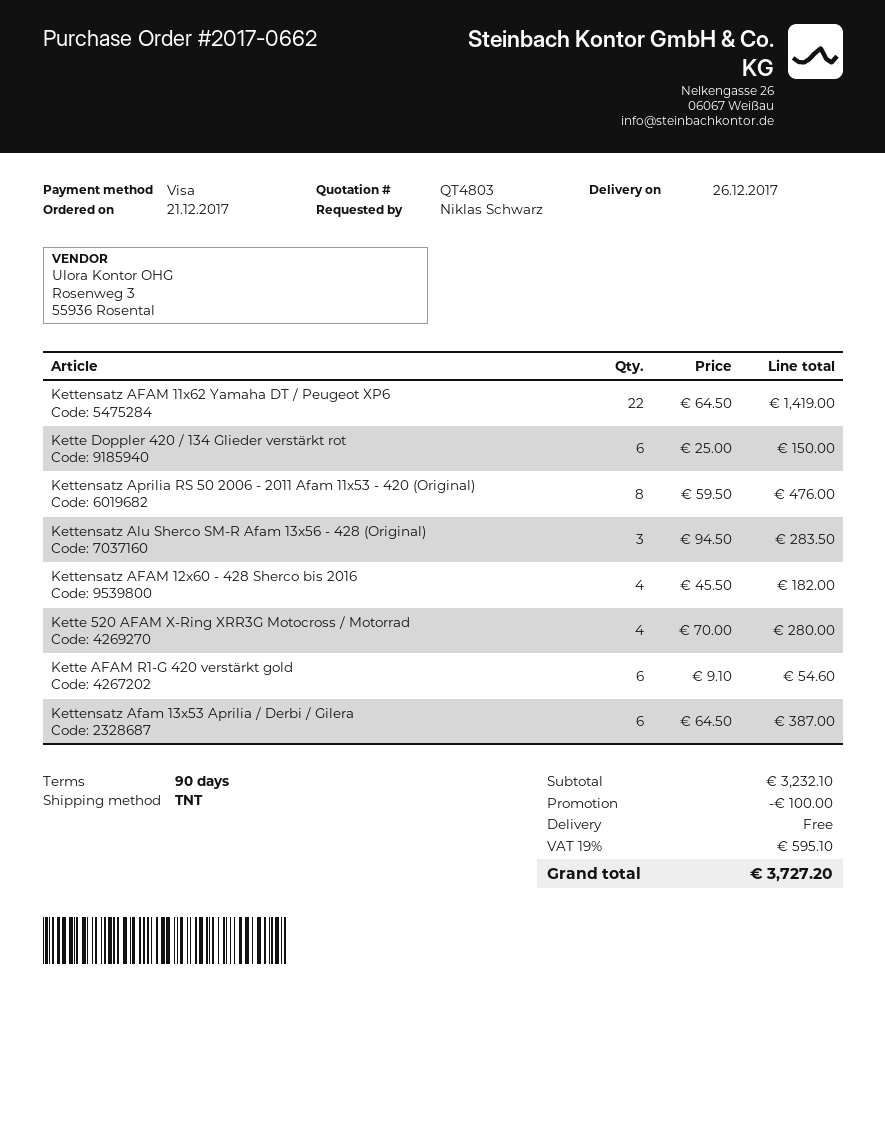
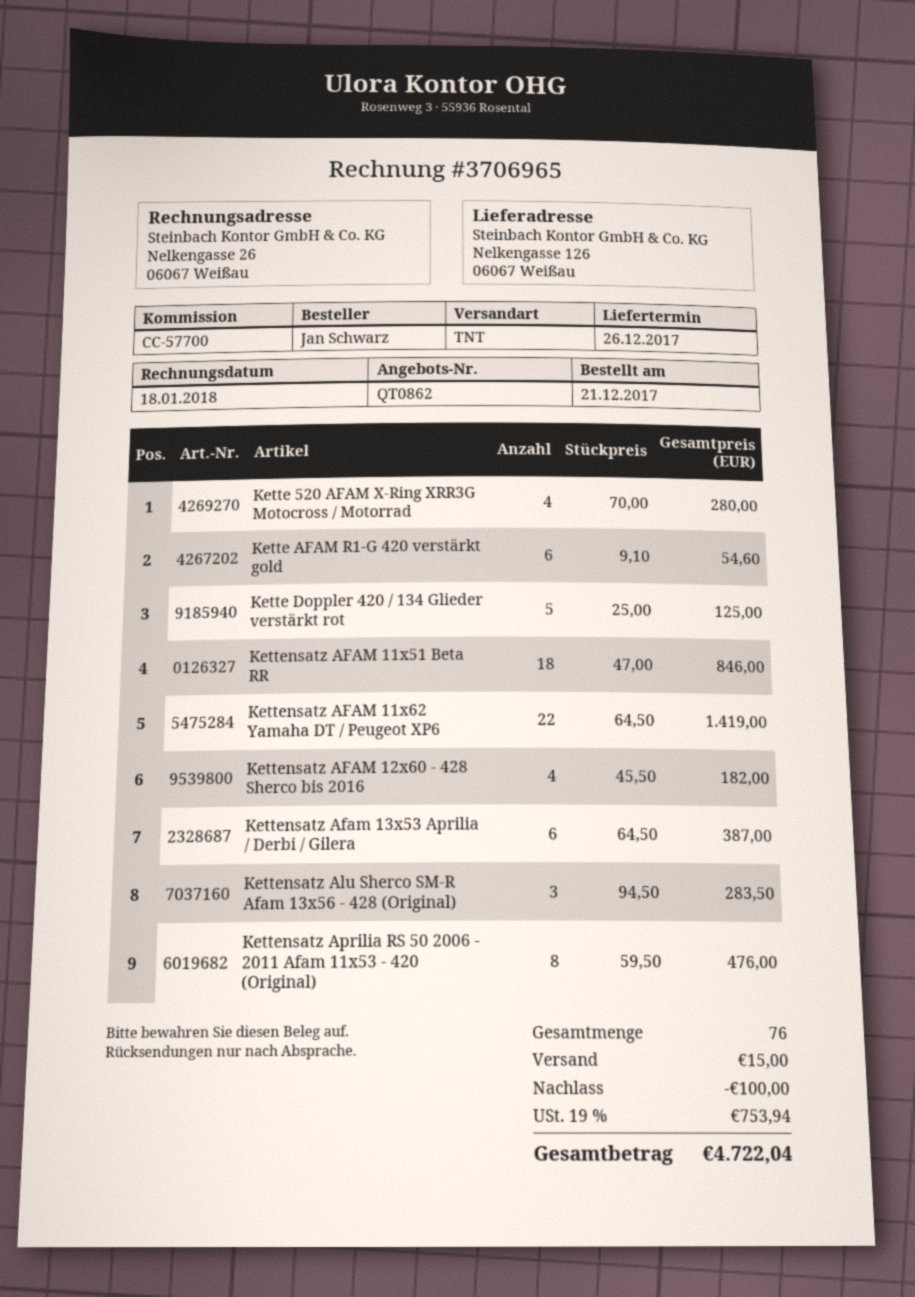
quote number: QT4803 -> QT0862
ordered by: Niklas Schwarz -> Jan Schwarz
Kette Doppler 420 / 134 Glieder verstärkt rot: 6 x 25.00 = 150.00 -> 5 x 25.00 = 125.00
Kettensatz AFAM 11x51 Beta RR: none -> 18 x 47.00 = 846.00
shipping: 0.00 -> 15.00
tax: 19% = 595.10 -> 19% = 753.94
total: 3727.20 -> 4722.04

